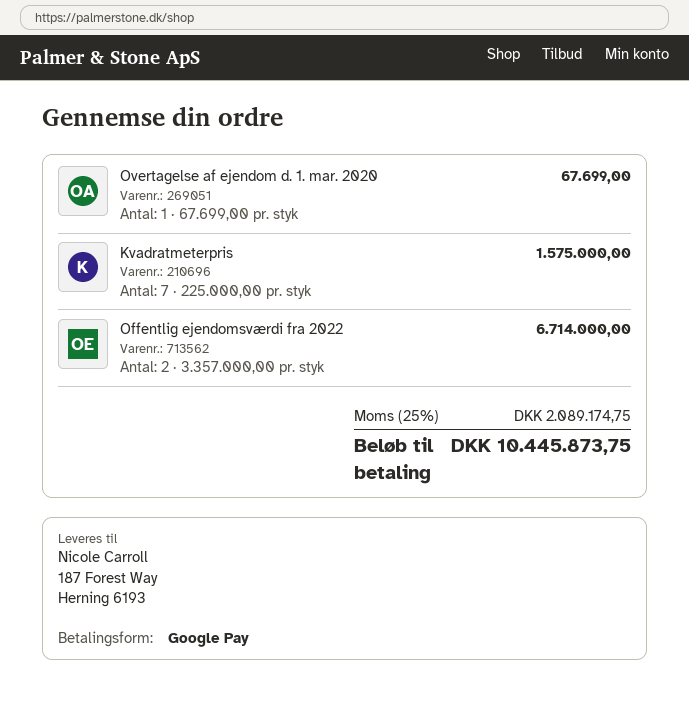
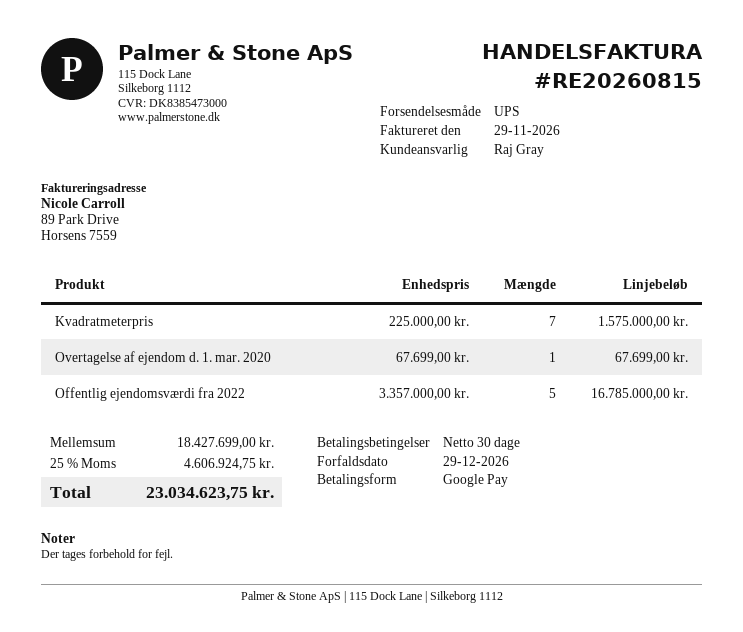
Offentlig ejendomsværdi fra 2022: 2 x 3357000.00 = 6714000.00 -> 5 x 3357000.00 = 16785000.00
tax: 25% = 2089174.75 -> 25% = 4606924.75
total: 10445873.75 -> 23034623.75

